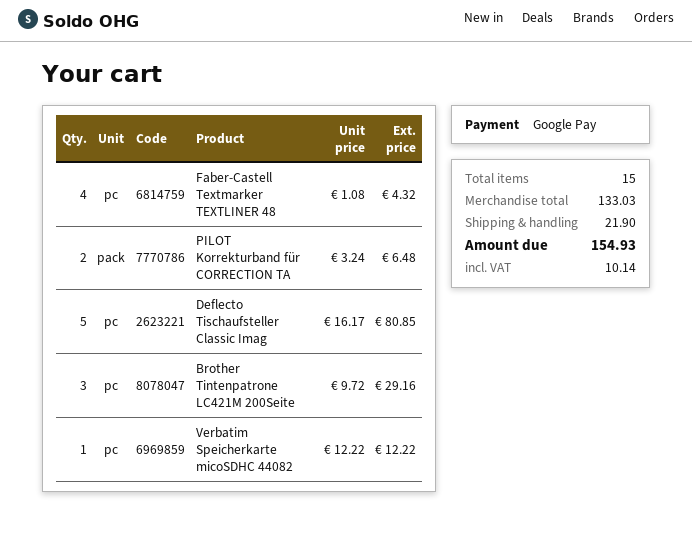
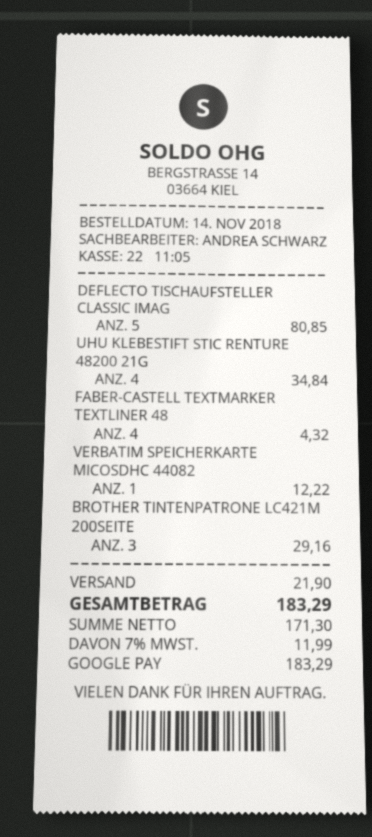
PILOT Korrekturband für CORRECTION TA: 2 for 6.48 -> none
UHU KLEBESTIFT STIC RENTURE 48200 21G: none -> 4 for 34.84
tax: 10.14 -> 11.99
total: 154.93 -> 183.29

